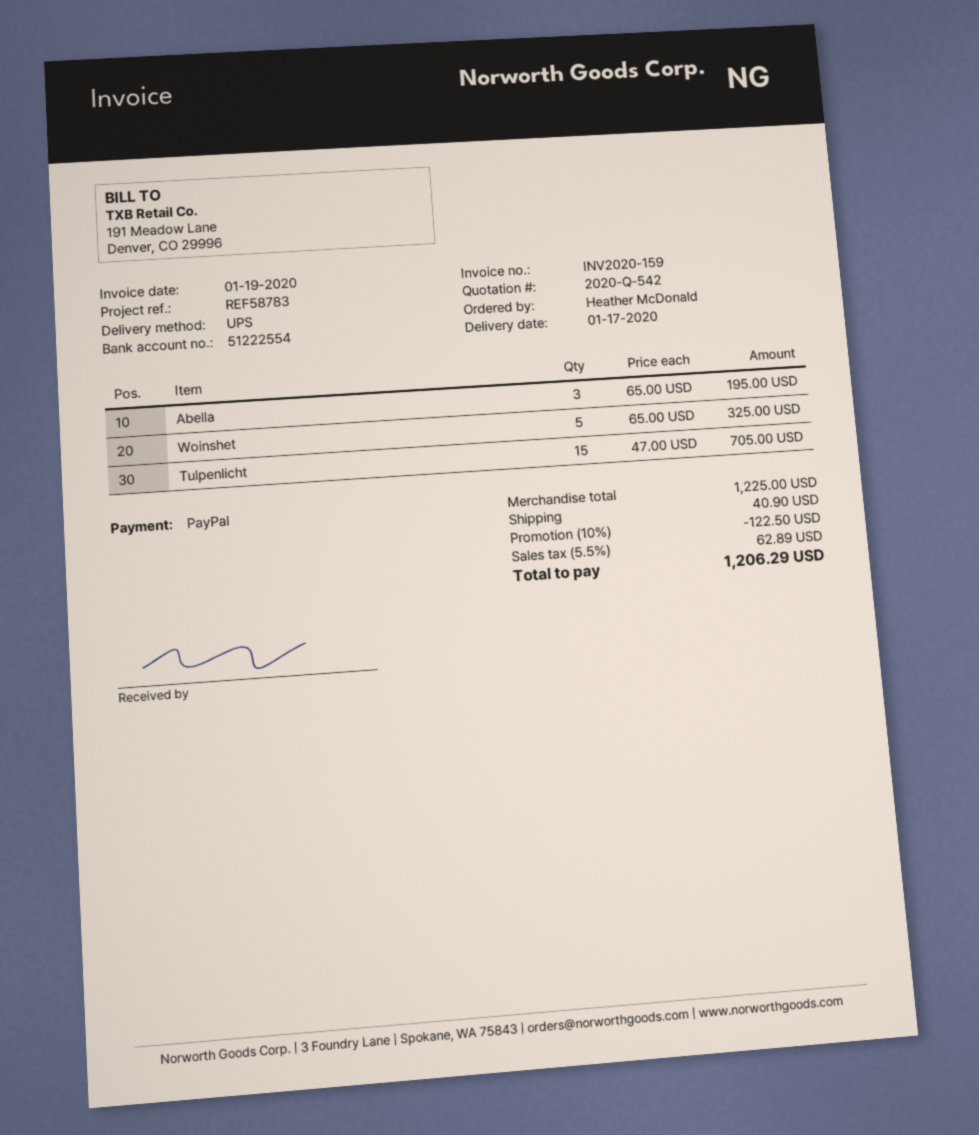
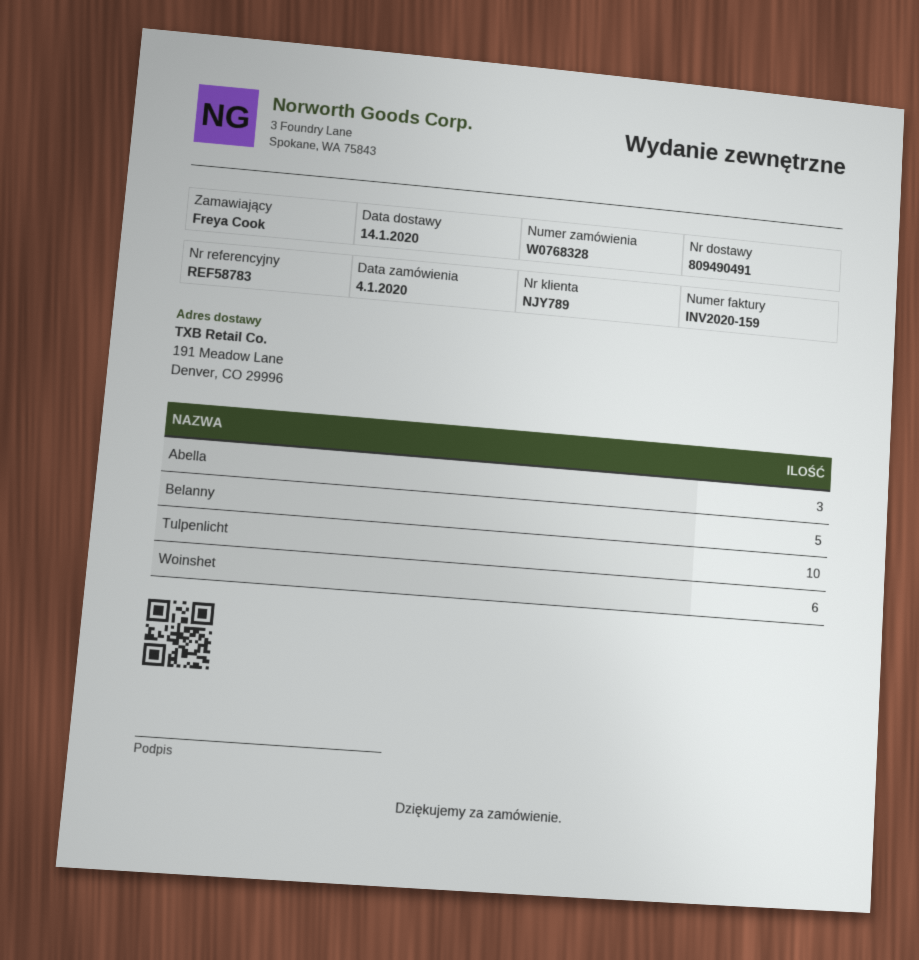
delivery date: 2020-01-17 -> 2020-01-14
ordered by: Heather McDonald -> Freya Cook
Woinshet: 5 -> 6
Tulpenlicht: 15 -> 10
Belanny: none -> 5

